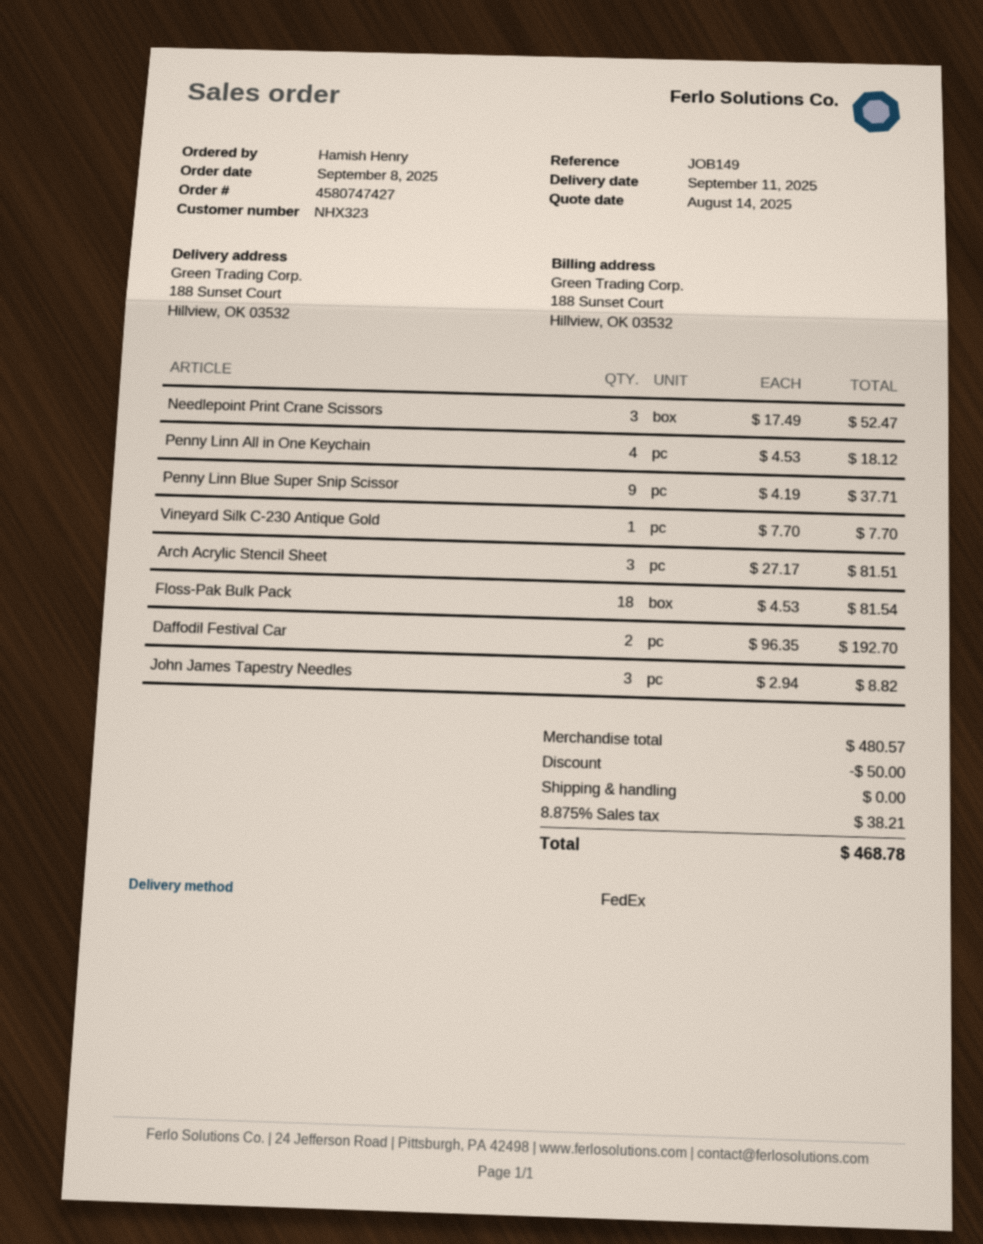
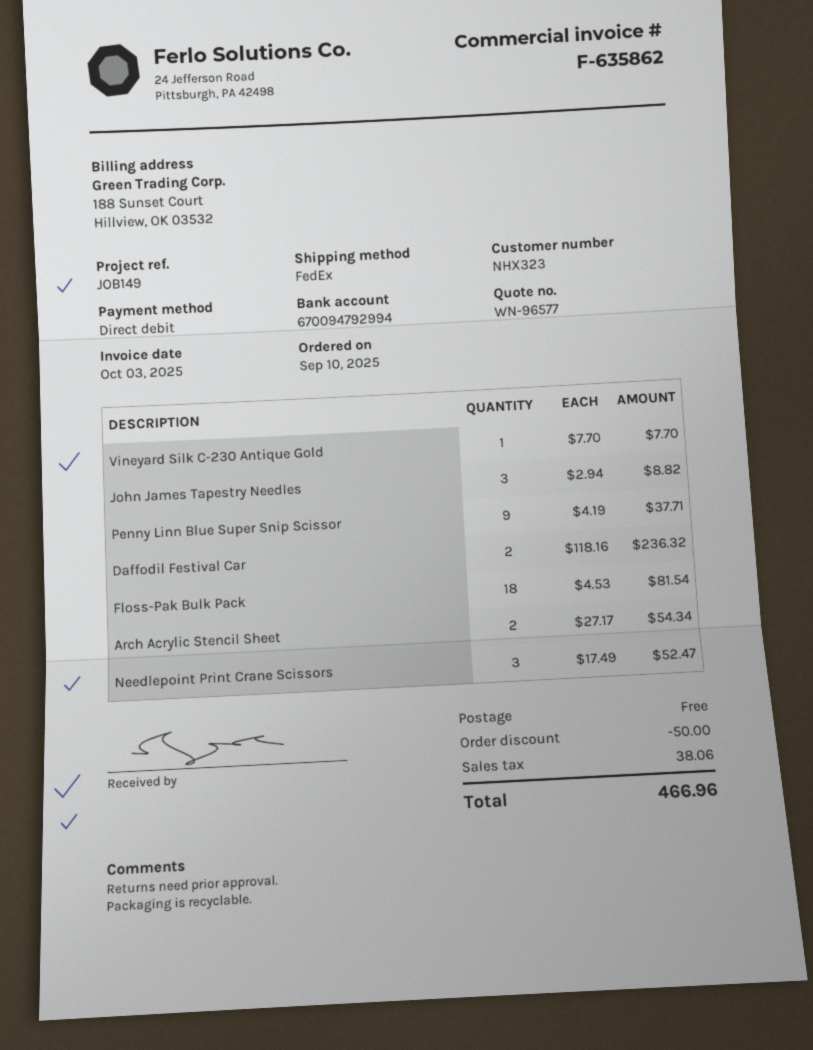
order date: 2025-09-08 -> 2025-09-10
Penny Linn All in One Keychain: 4 x 4.53 = 18.12 -> none
Arch Acrylic Stencil Sheet: 3 x 27.17 = 81.51 -> 2 x 27.17 = 54.34
Daffodil Festival Car: 2 x 96.35 = 192.70 -> 2 x 118.16 = 236.32
tax: 38.21 -> 38.06
total: 468.78 -> 466.96

